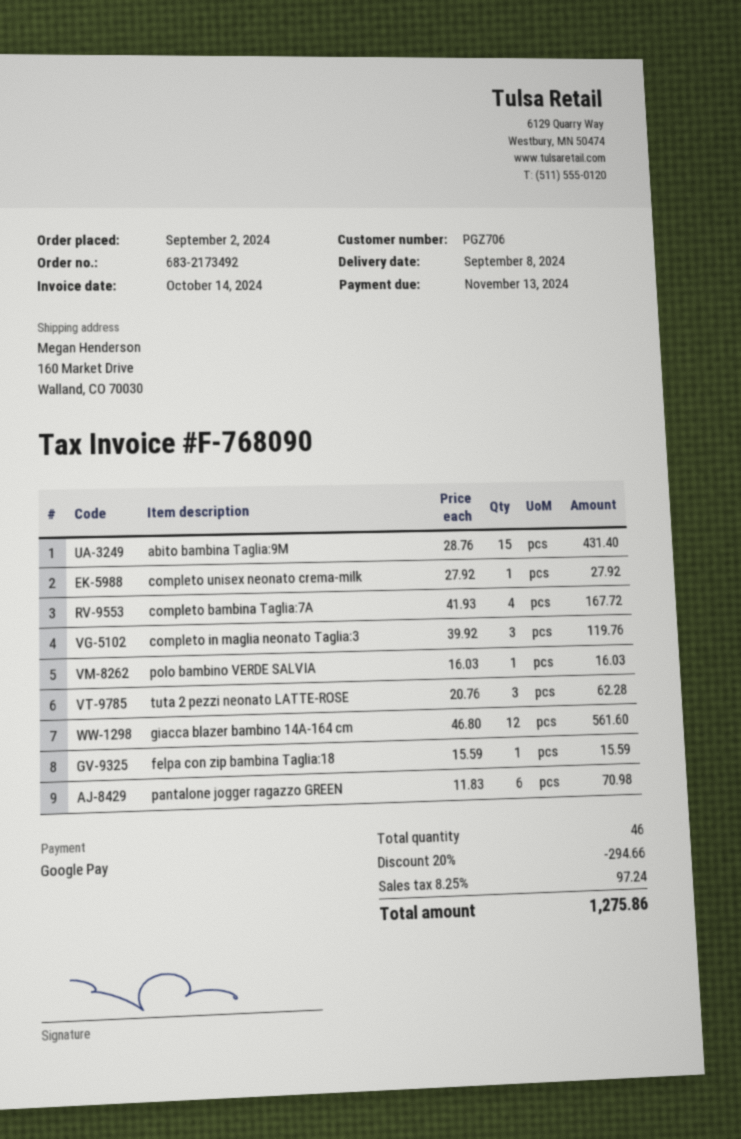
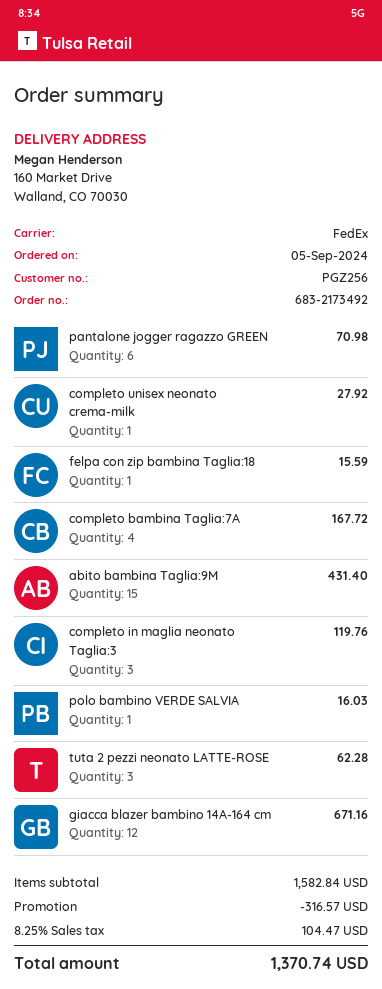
order date: 2024-09-02 -> 2024-09-05
customer number: PGZ706 -> PGZ256
giacca blazer bambino 14A-164 cm: 12 for 561.60 -> 12 for 671.16
discount: 294.66 -> 316.57
tax: 8.25% = 97.24 -> 8.25% = 104.47
total: 1275.86 -> 1370.74

